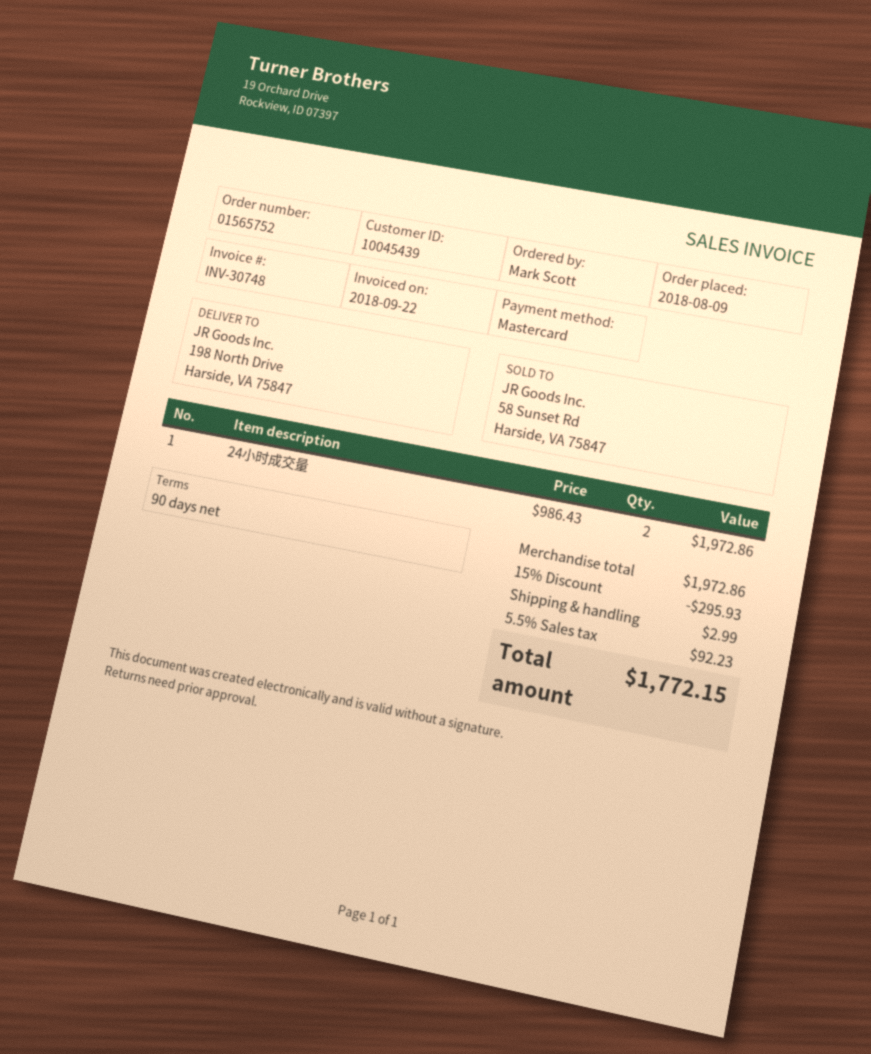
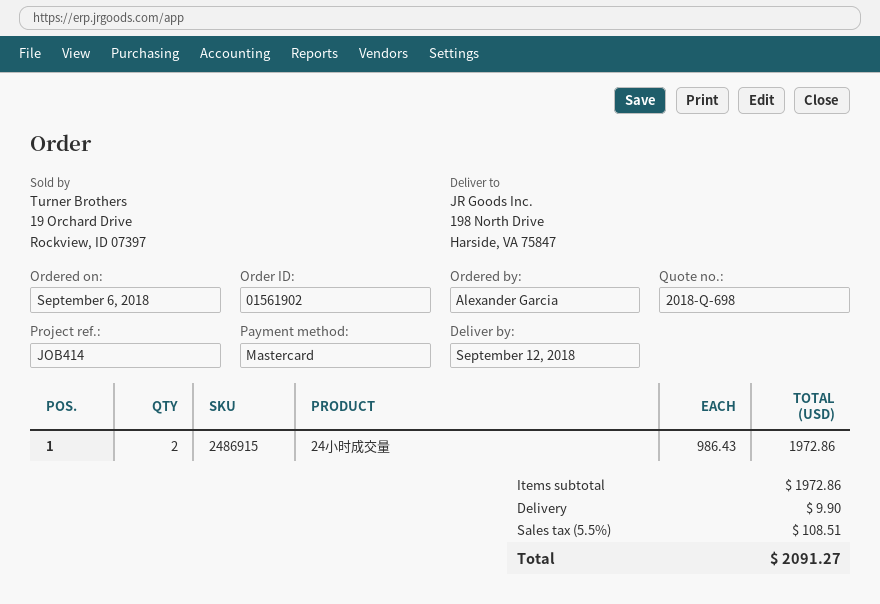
order number: 01565752 -> 01561902
order date: 2018-08-09 -> 2018-09-06
ordered by: Mark Scott -> Alexander Garcia
discount: 15% = 295.93 -> none
shipping: 2.99 -> 9.90
tax: 5.5% = 92.23 -> 5.5% = 108.51
total: 1772.15 -> 2091.27

